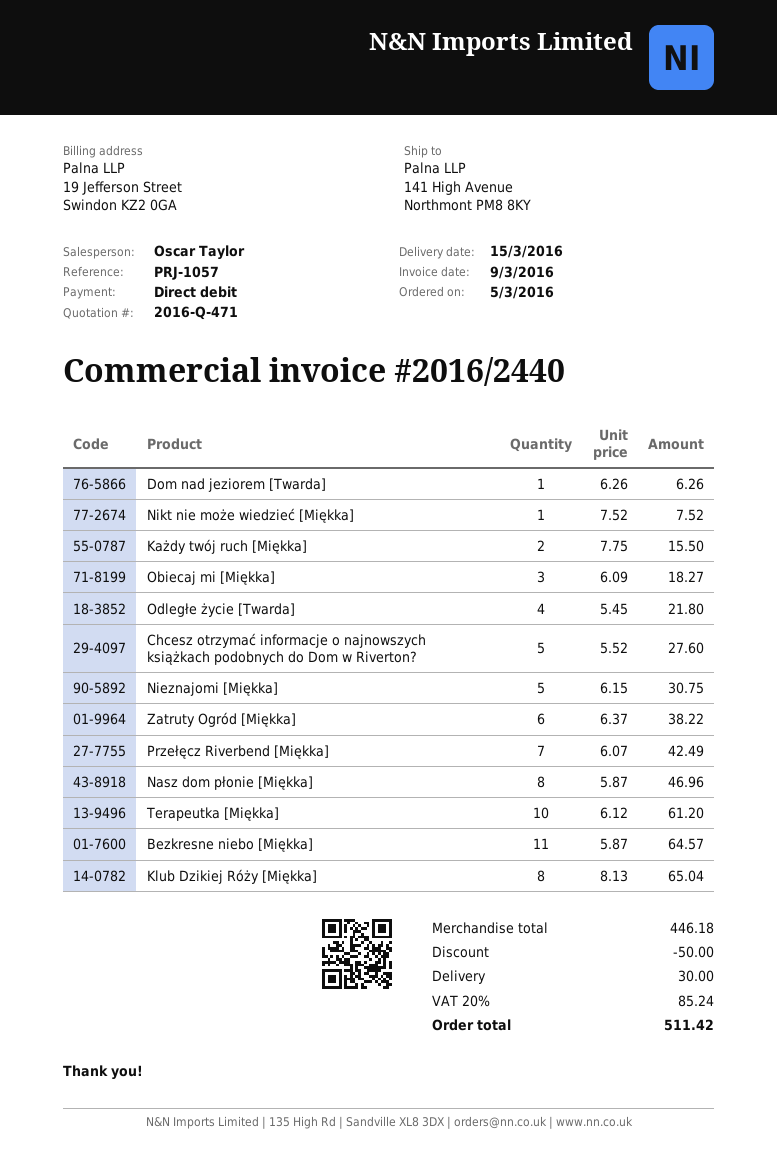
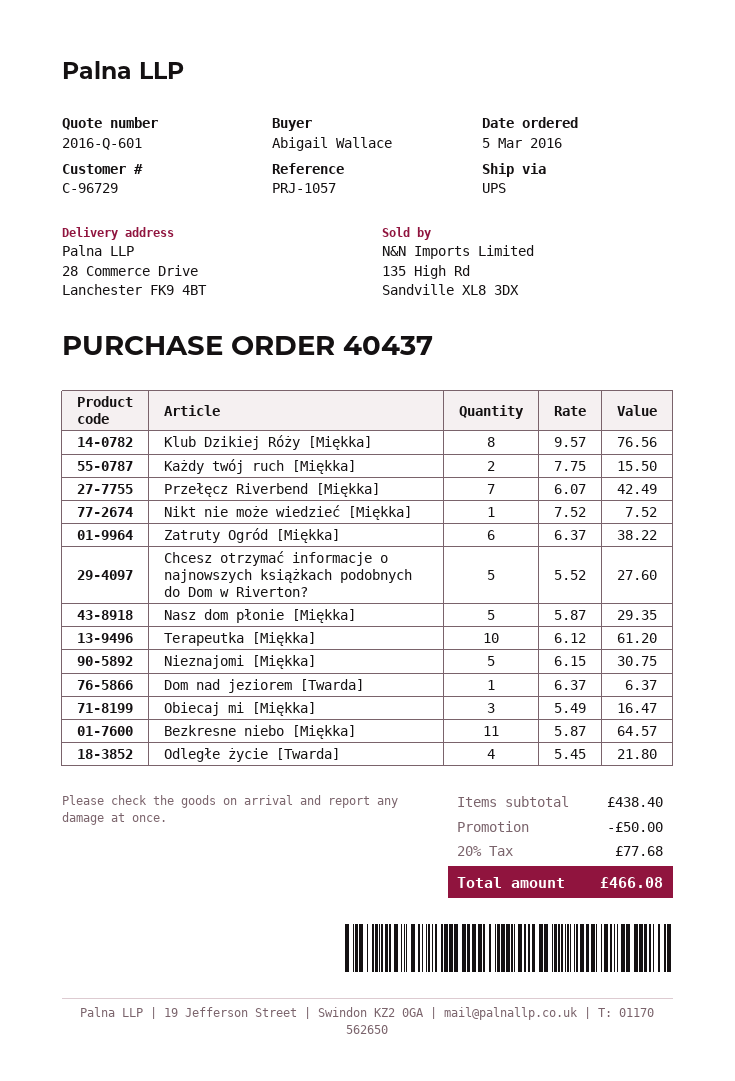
quote number: 2016-Q-471 -> 2016-Q-601
ship to: 141 High Avenue, Northmont PM8 8KY -> 28 Commerce Drive, Lanchester FK9 4BT
Dom nad jeziorem [Twarda]: 1 x 6.26 = 6.26 -> 1 x 6.37 = 6.37
Obiecaj mi [Miękka]: 3 x 6.09 = 18.27 -> 3 x 5.49 = 16.47
Nasz dom płonie [Miękka]: 8 x 5.87 = 46.96 -> 5 x 5.87 = 29.35
Klub Dzikiej Róży [Miękka]: 8 x 8.13 = 65.04 -> 8 x 9.57 = 76.56
subtotal: 446.18 -> 438.40
shipping: 30.00 -> none
tax: 20% = 85.24 -> 20% = 77.68
total: 511.42 -> 466.08

